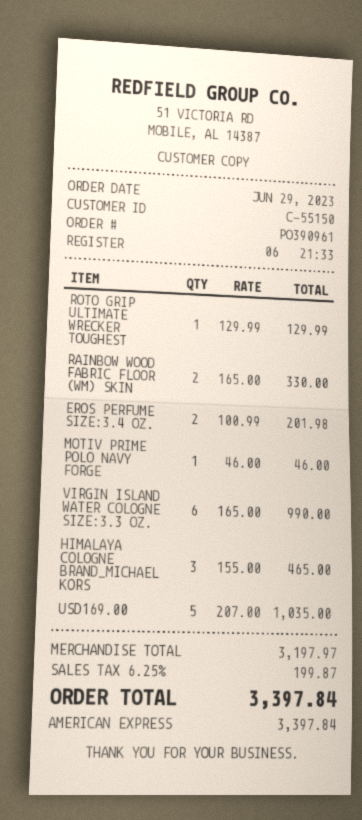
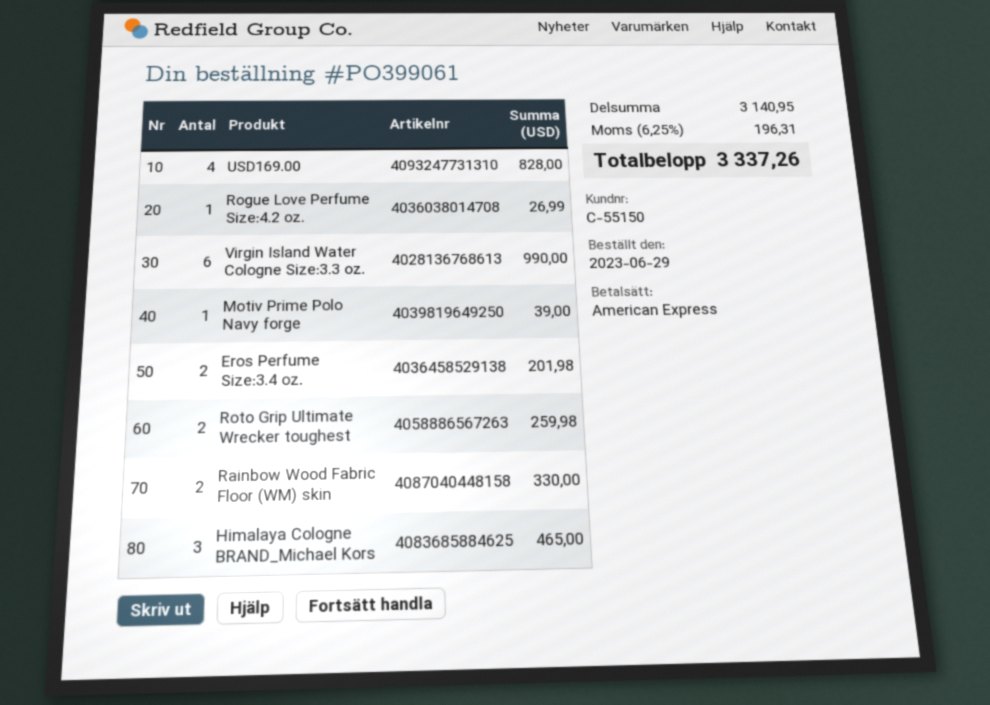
order number: PO390961 -> PO399061
ROTO GRIP ULTIMATE WRECKER TOUGHEST: 1 for 129.99 -> 2 for 259.98
MOTIV PRIME POLO NAVY FORGE: 1 for 46.00 -> 1 for 39.00
USD169.00: 5 for 1035.00 -> 4 for 828.00
Rogue Love Perfume Size:4.2 oz.: none -> 1 for 26.99
subtotal: 3197.97 -> 3140.95
tax: 6.25% = 199.87 -> 6.25% = 196.31
total: 3397.84 -> 3337.26

